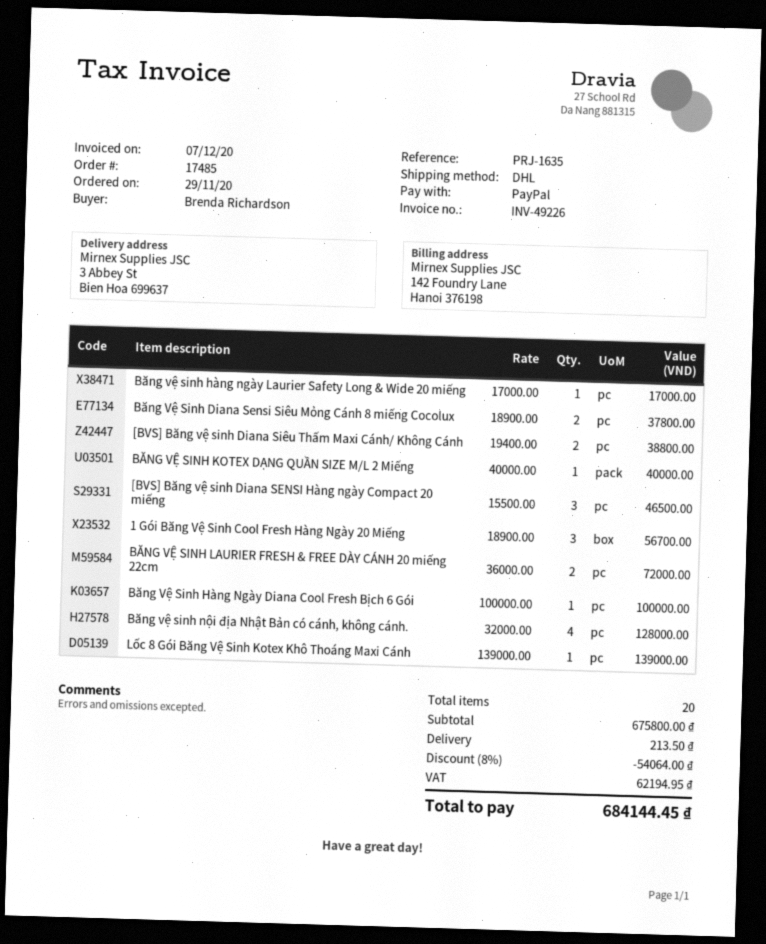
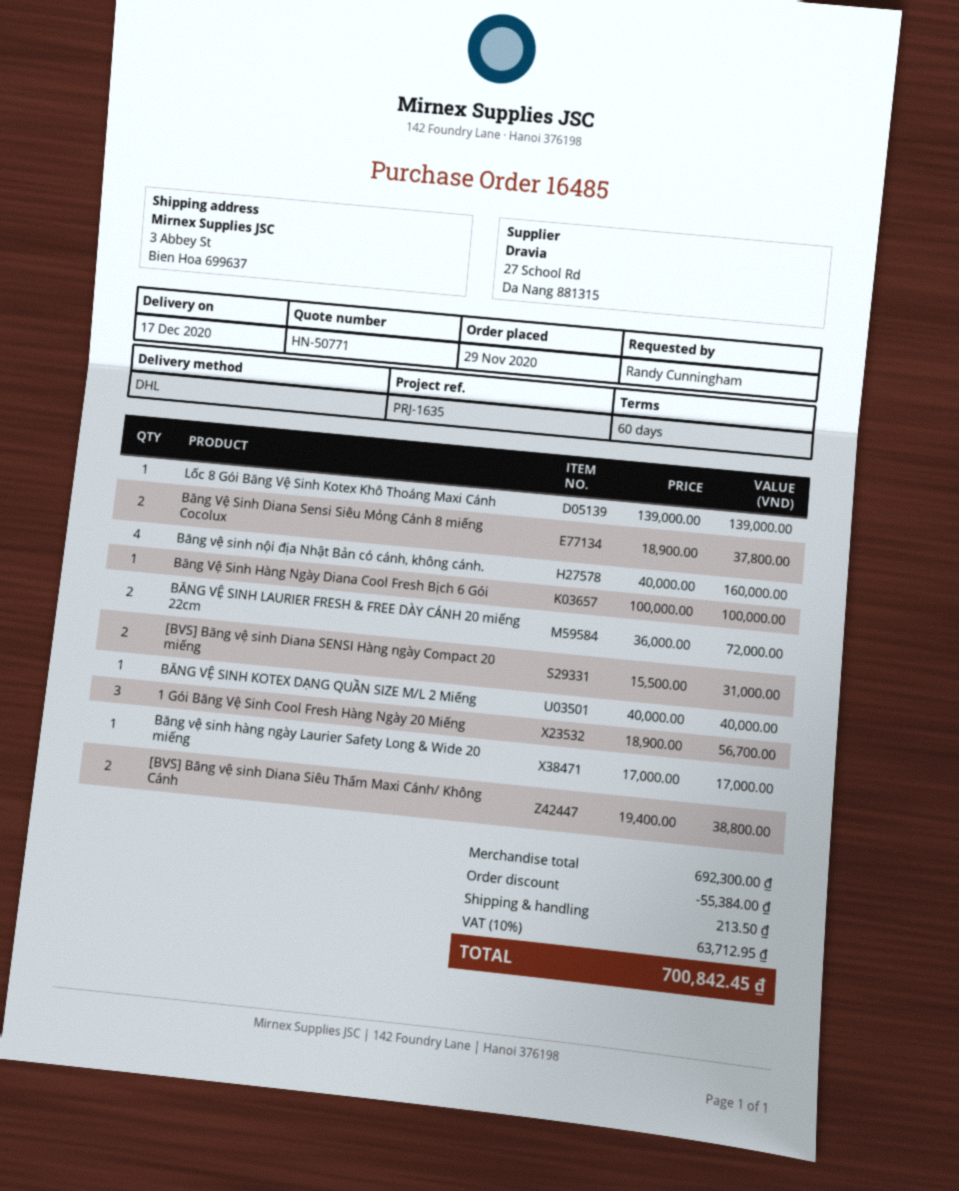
order number: 17485 -> 16485
ordered by: Brenda Richardson -> Randy Cunningham
[BVS] Băng vệ sinh Diana SENSI Hàng ngày Compact 20 miếng: 3 x 15500.00 = 46500.00 -> 2 x 15500.00 = 31000.00
Băng vệ sinh nội địa Nhật Bản có cánh, không cánh.: 4 x 32000.00 = 128000.00 -> 4 x 40000.00 = 160000.00
subtotal: 675800.00 -> 692300.00
discount: 54064.00 -> 55384.00
tax: 62194.95 -> 63712.95
total: 684144.45 -> 700842.45

